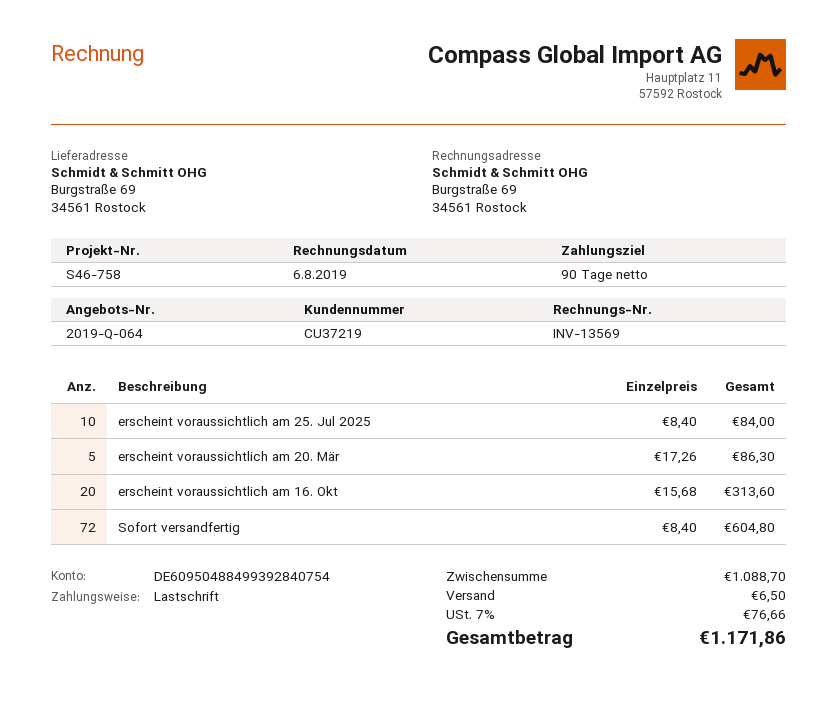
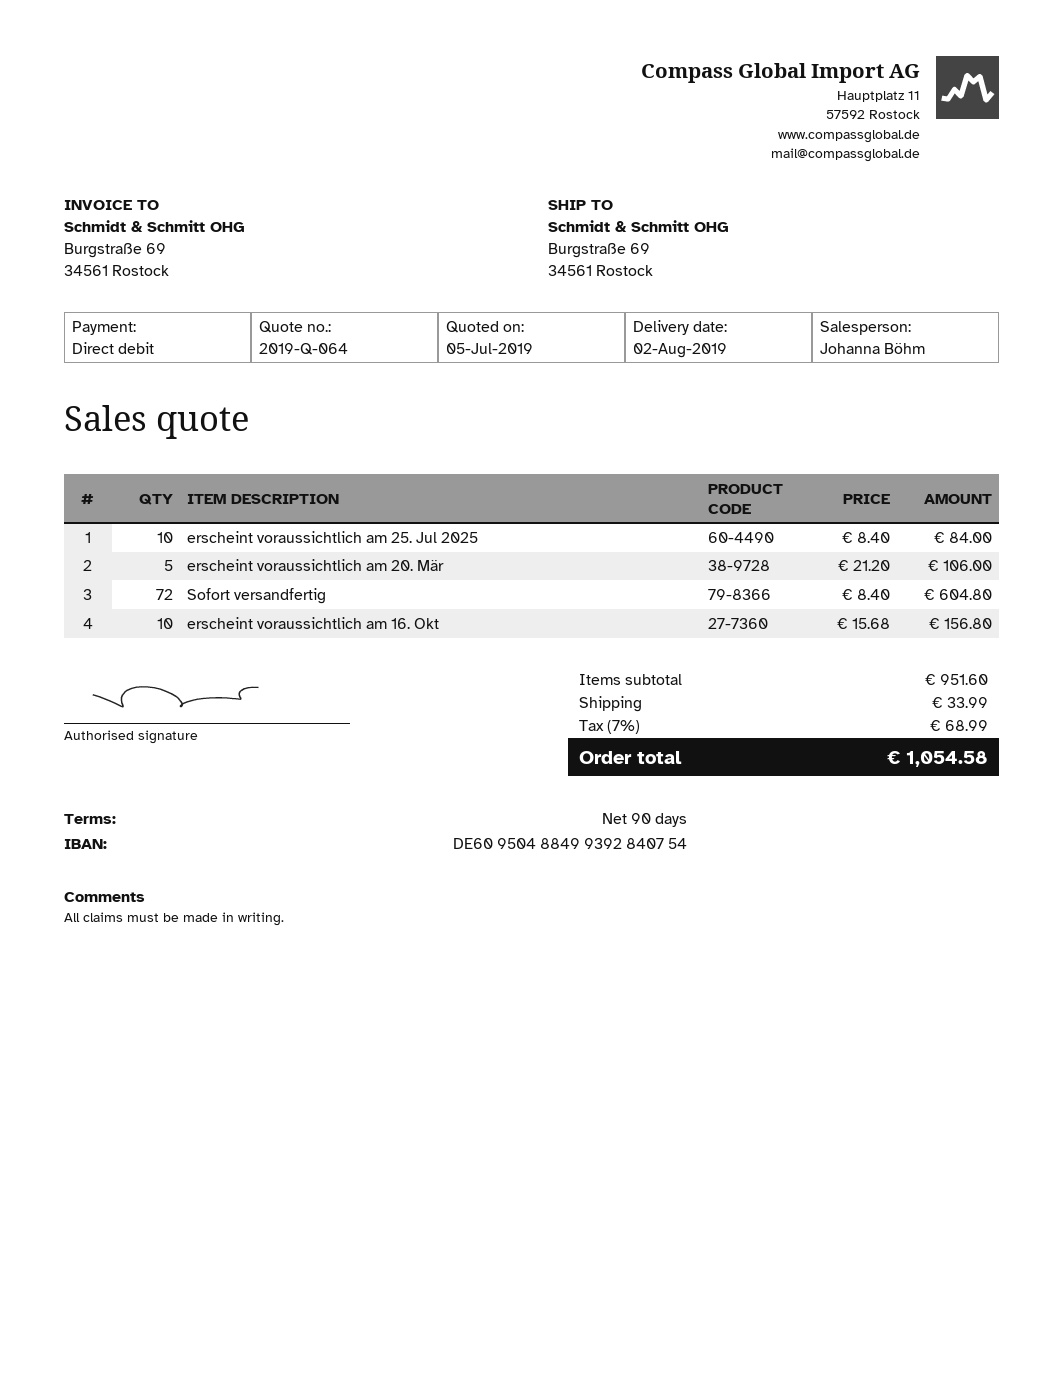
erscheint voraussichtlich am 20. Mär: 5 x 17.26 = 86.30 -> 5 x 21.20 = 106.00
erscheint voraussichtlich am 16. Okt: 20 x 15.68 = 313.60 -> 10 x 15.68 = 156.80
subtotal: 1088.70 -> 951.60
shipping: 6.50 -> 33.99
tax: 7% = 76.66 -> 7% = 68.99
total: 1171.86 -> 1054.58

